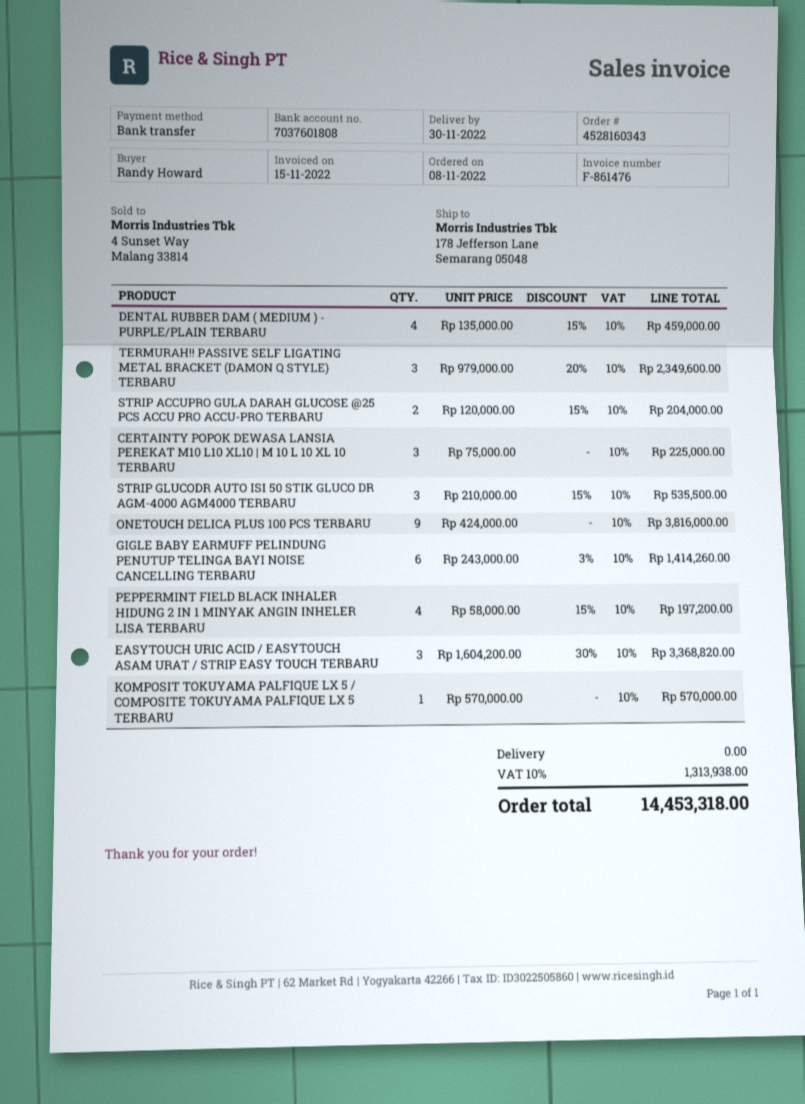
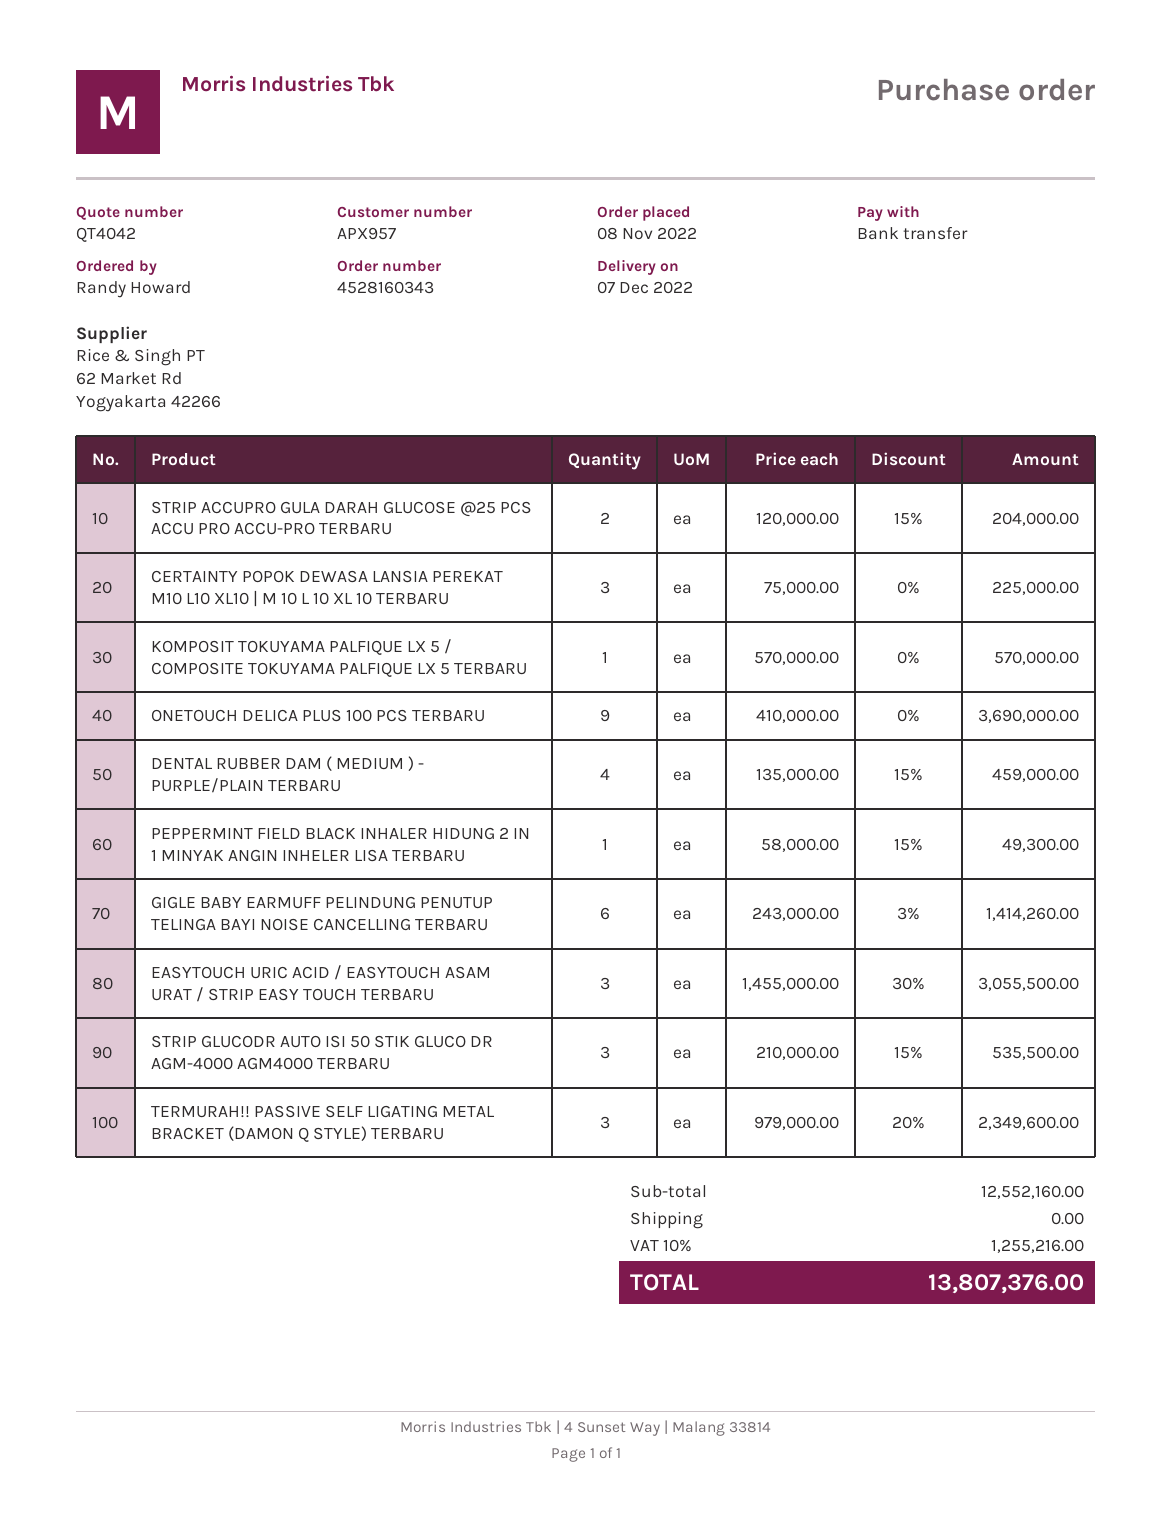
delivery date: 2022-11-30 -> 2022-12-07
ONETOUCH DELICA PLUS 100 PCS TERBARU: 9 x 424000.00 = 3816000.00 -> 9 x 410000.00 = 3690000.00
PEPPERMINT FIELD BLACK INHALER HIDUNG 2 IN 1 MINYAK ANGIN INHELER LISA TERBARU: 4 x 58000.00 - 15% = 197200.00 -> 1 x 58000.00 - 15% = 49300.00
EASYTOUCH URIC ACID / EASYTOUCH ASAM URAT / STRIP EASY TOUCH TERBARU: 3 x 1604200.00 - 30% = 3368820.00 -> 3 x 1455000.00 - 30% = 3055500.00
tax: 10% = 1313938.00 -> 10% = 1255216.00
total: 14453318.00 -> 13807376.00

